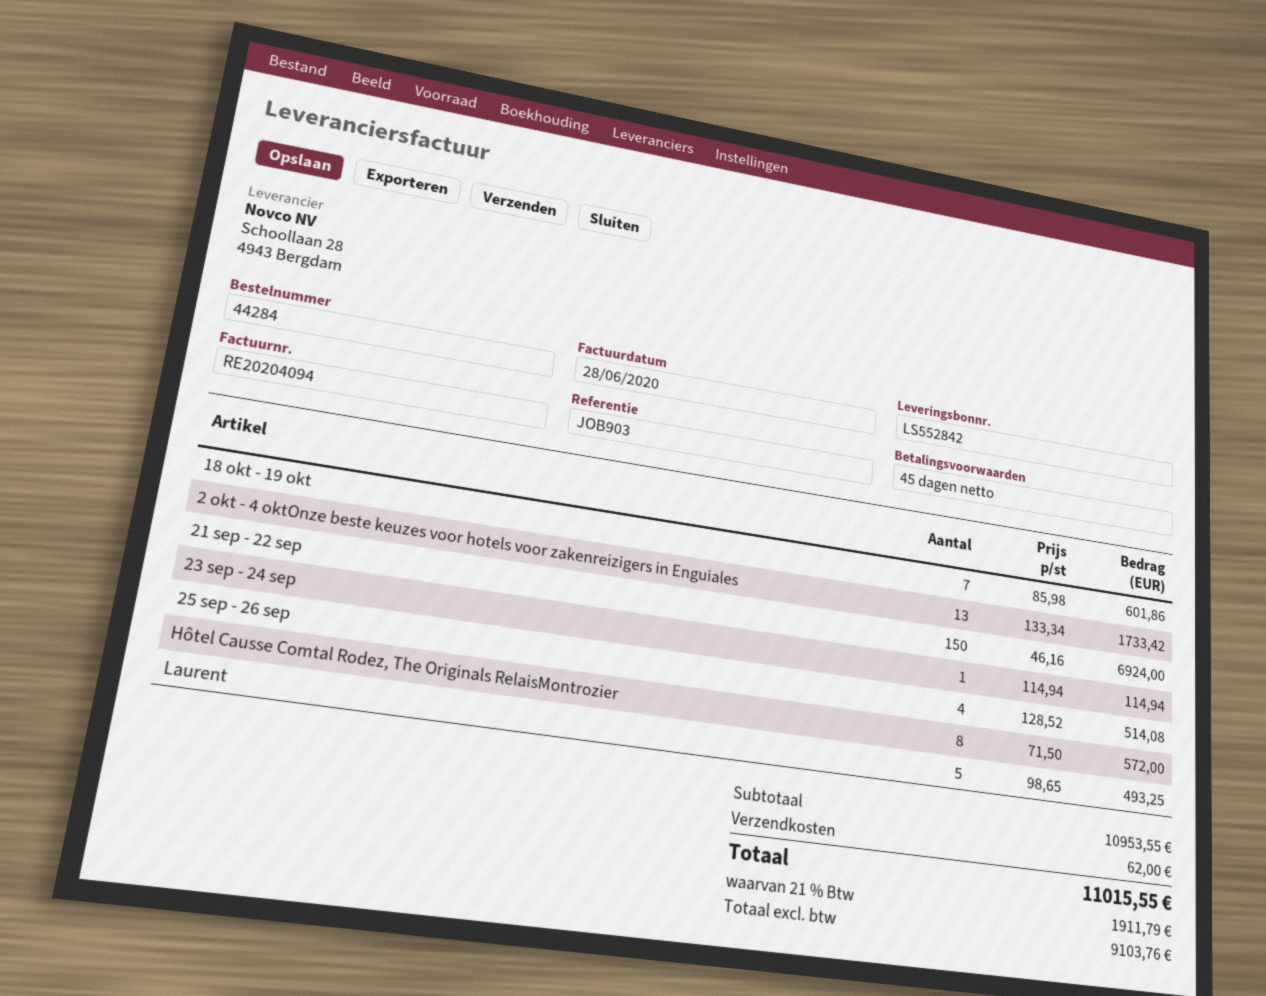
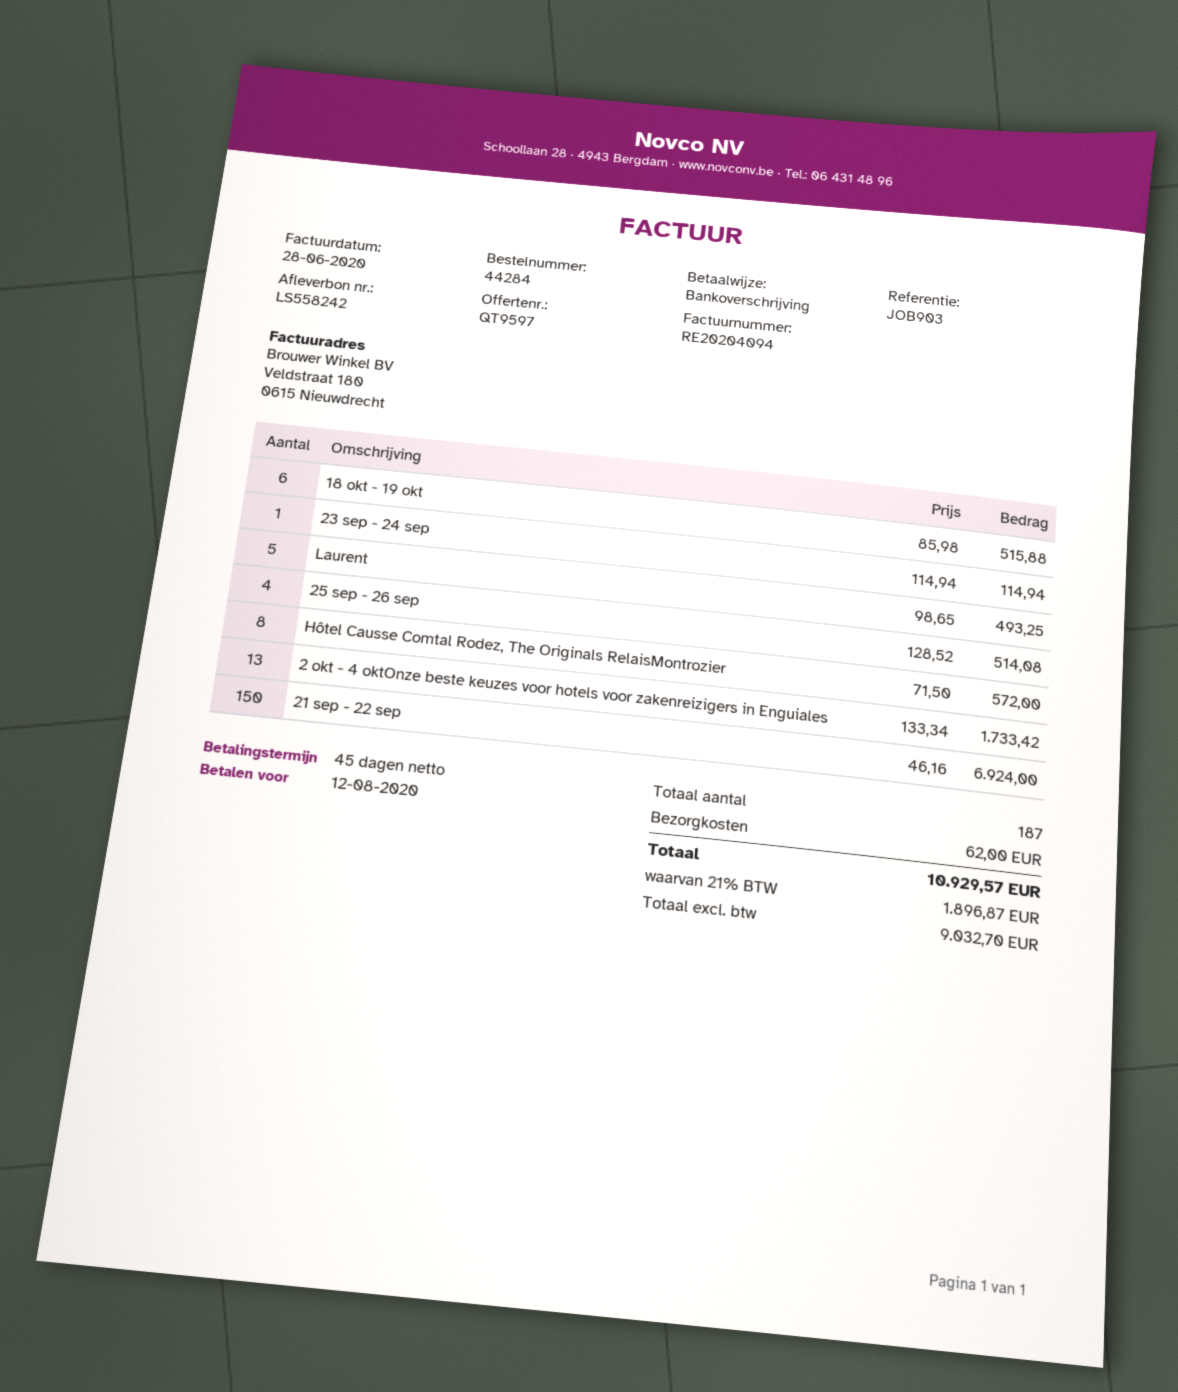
delivery note number: LS552842 -> LS558242
18 okt - 19 okt: 7 x 85.98 = 601.86 -> 6 x 85.98 = 515.88
net: 9103.76 -> 9032.70
tax: 21% = 1911.79 -> 21% = 1896.87
total: 11015.55 -> 10929.57

